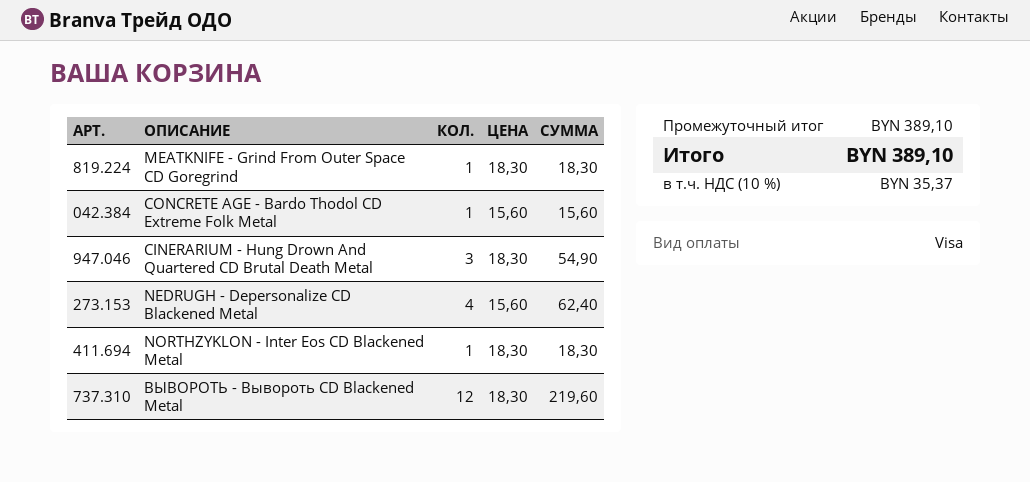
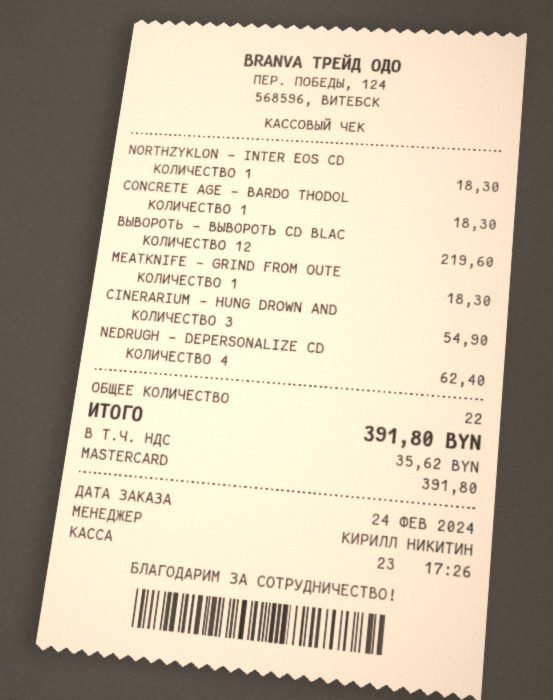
payment method: Visa -> Mastercard
CONCRETE AGE - Bardo Thodol CD Extreme Folk Metal: 1 for 15.60 -> 1 for 18.30
tax: 35.37 -> 35.62
total: 389.10 -> 391.80

